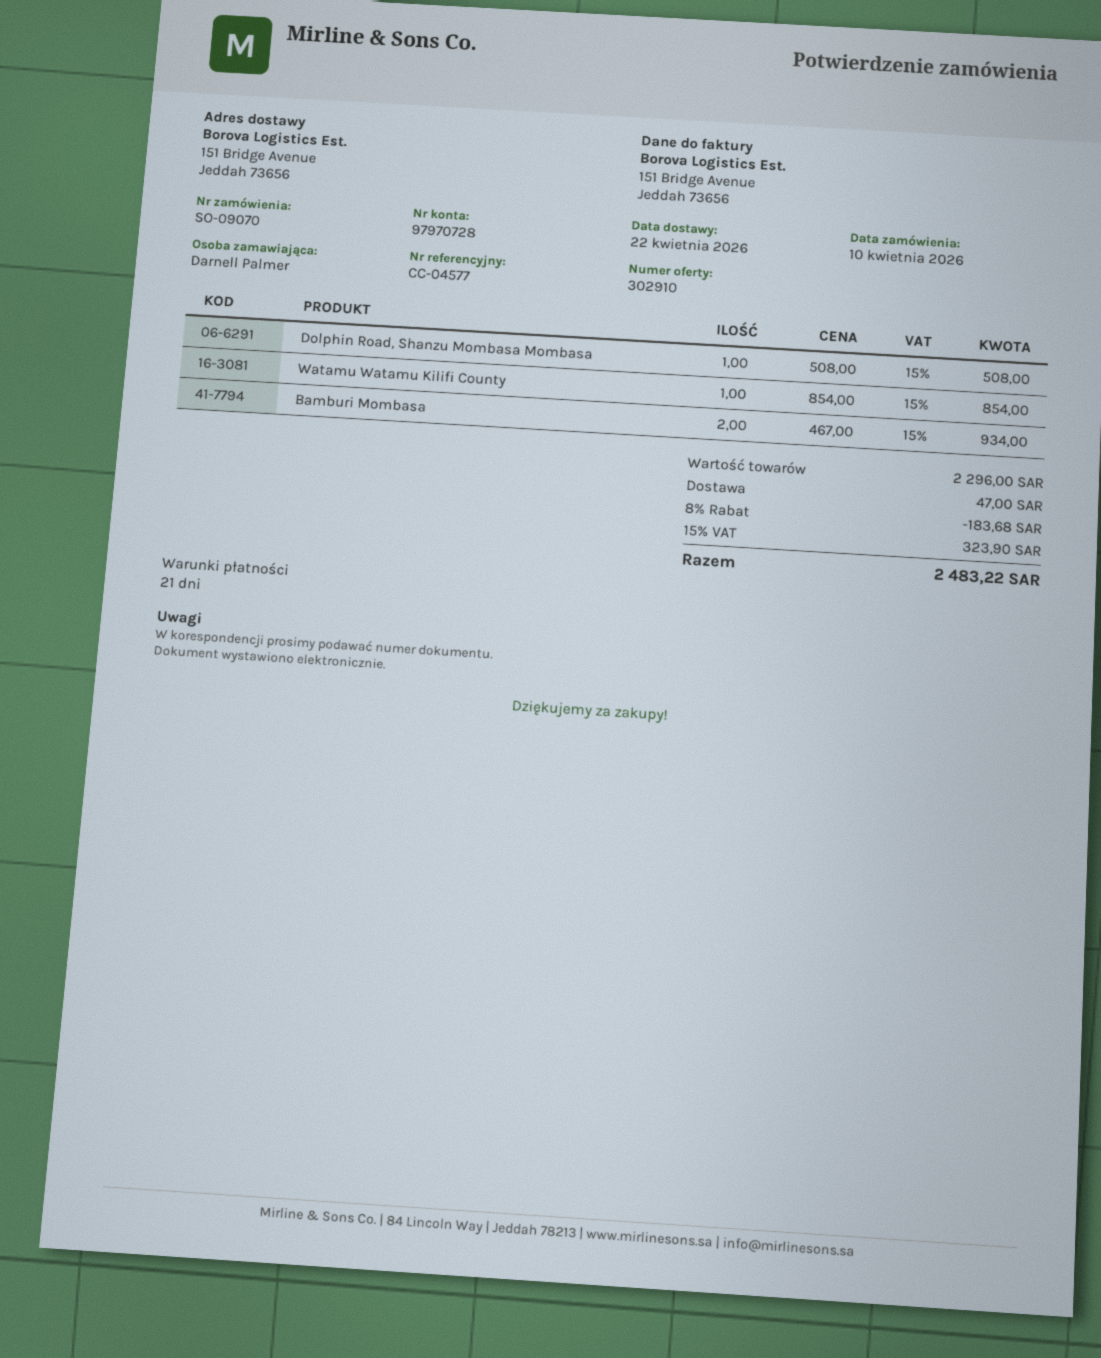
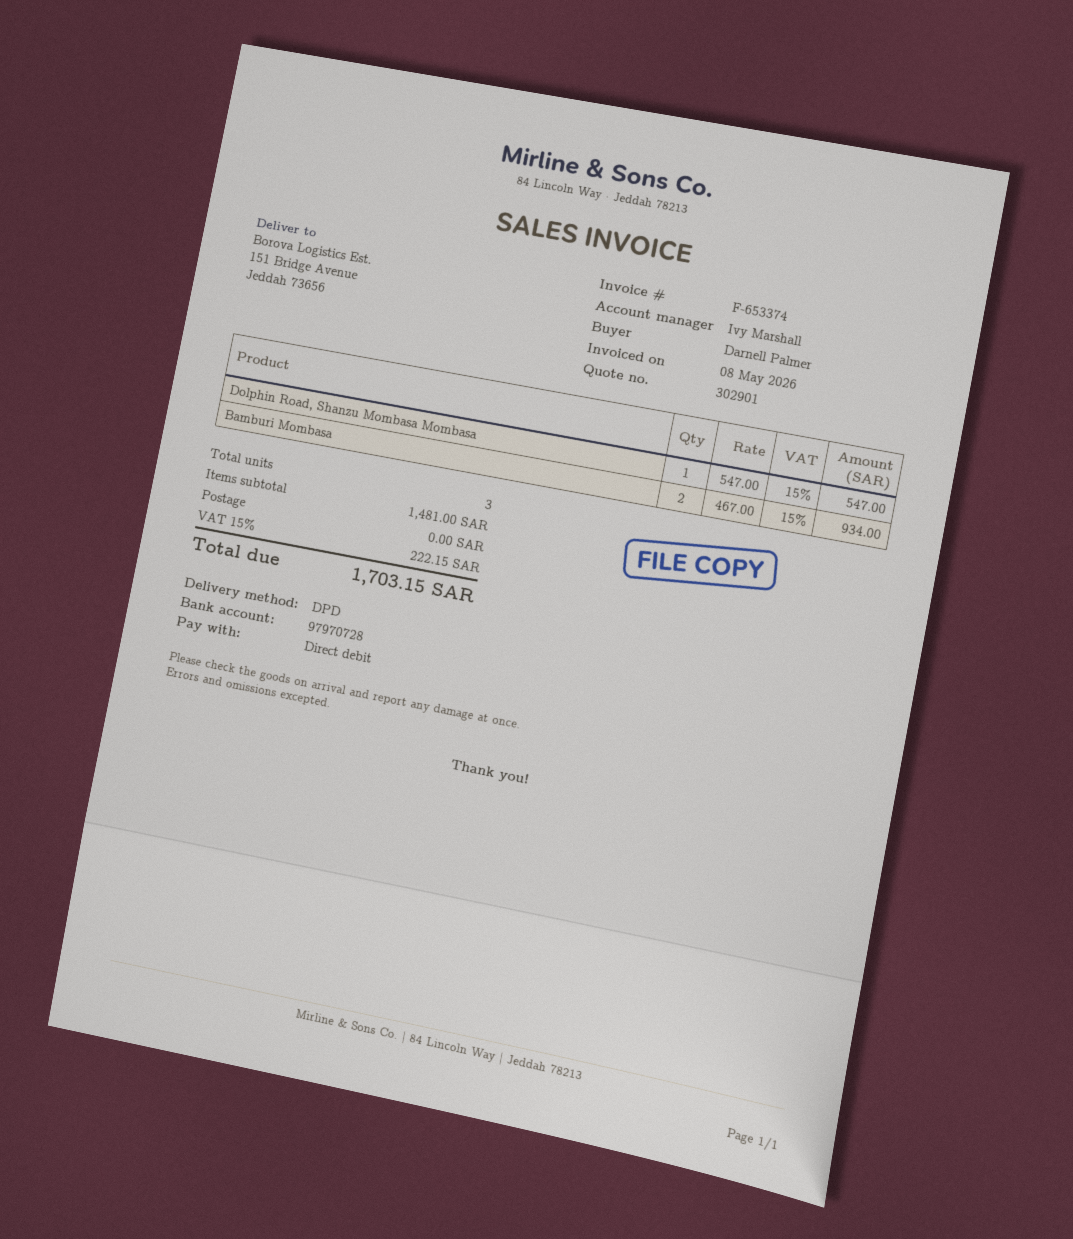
quote number: 302910 -> 302901
Dolphin Road, Shanzu Mombasa Mombasa: 1 x 508.00 = 508.00 -> 1 x 547.00 = 547.00
Watamu Watamu Kilifi County: 1 x 854.00 = 854.00 -> none
subtotal: 2296.00 -> 1481.00
discount: 8% = 183.68 -> none
shipping: 47.00 -> 0.00
tax: 15% = 323.90 -> 15% = 222.15
total: 2483.22 -> 1703.15

